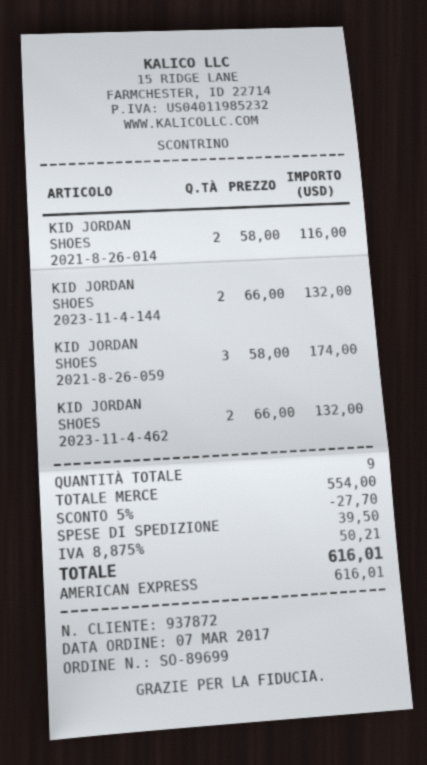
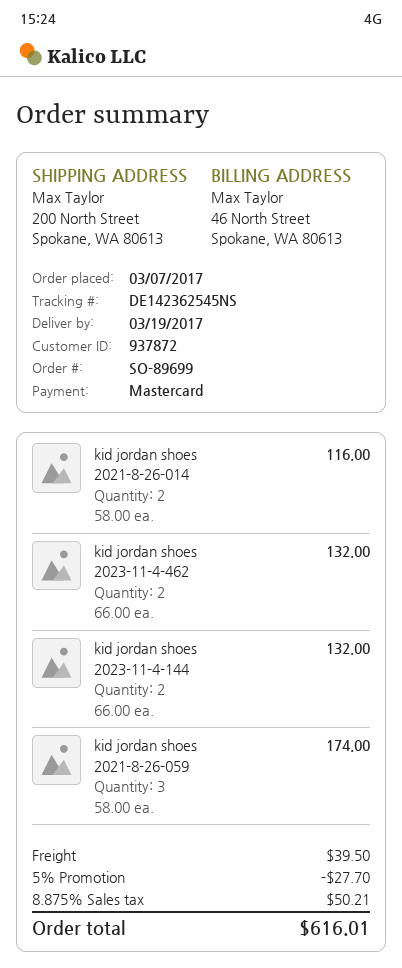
payment method: American Express -> Mastercard

